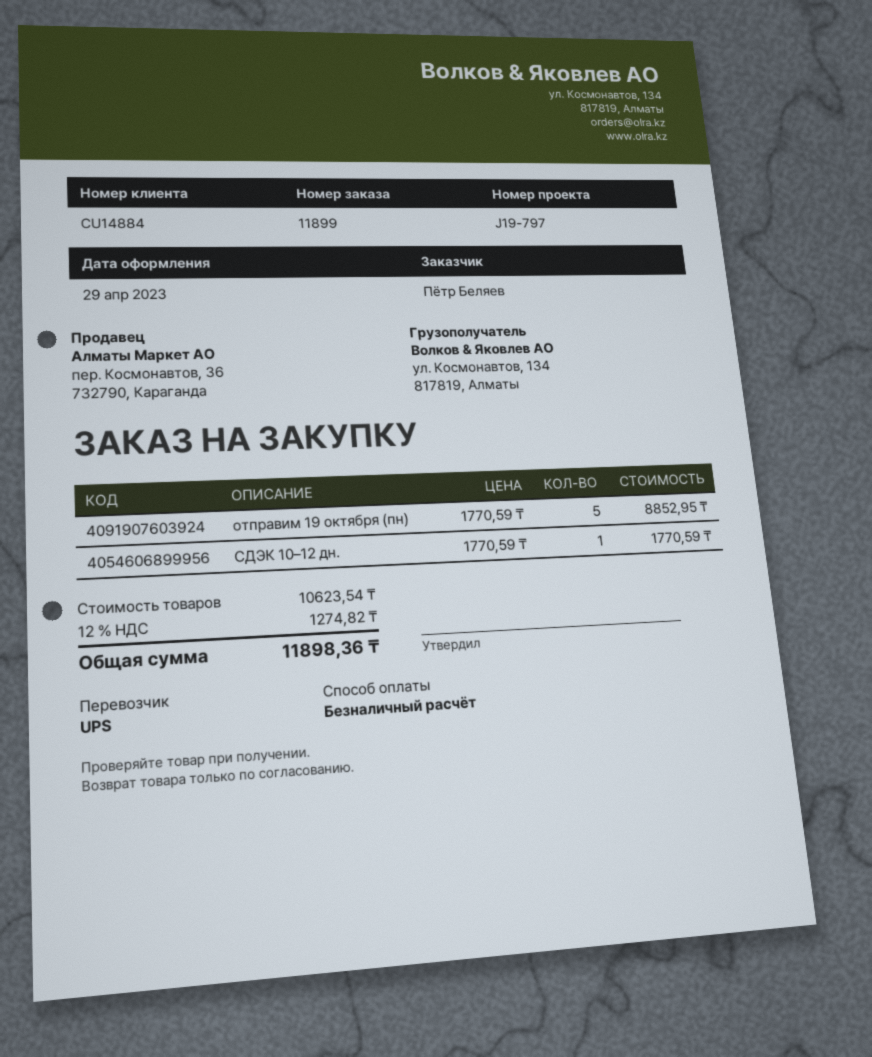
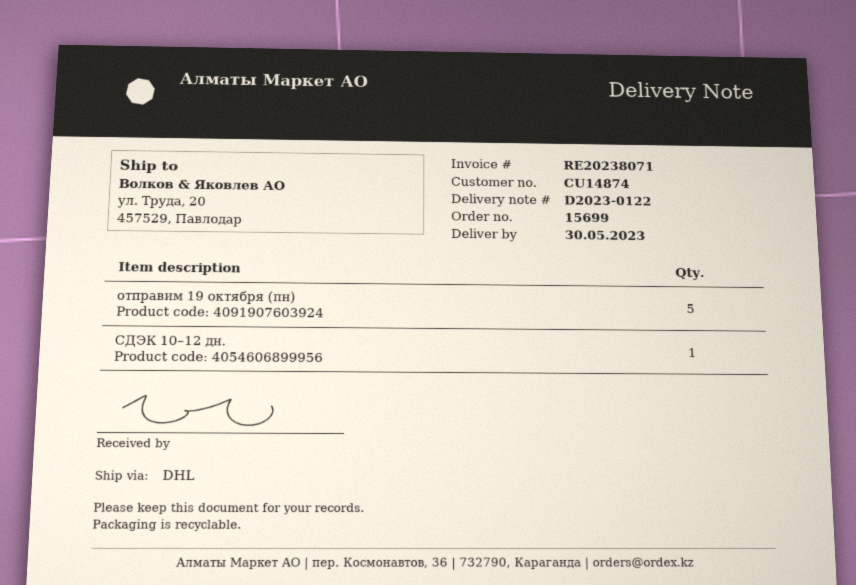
order number: 11899 -> 15699
customer number: CU14884 -> CU14874
shipping method: UPS -> DHL
ship to: ул. Космонавтов, 134, 817819, Алматы -> ул. Труда, 20, 457529, Павлодар

